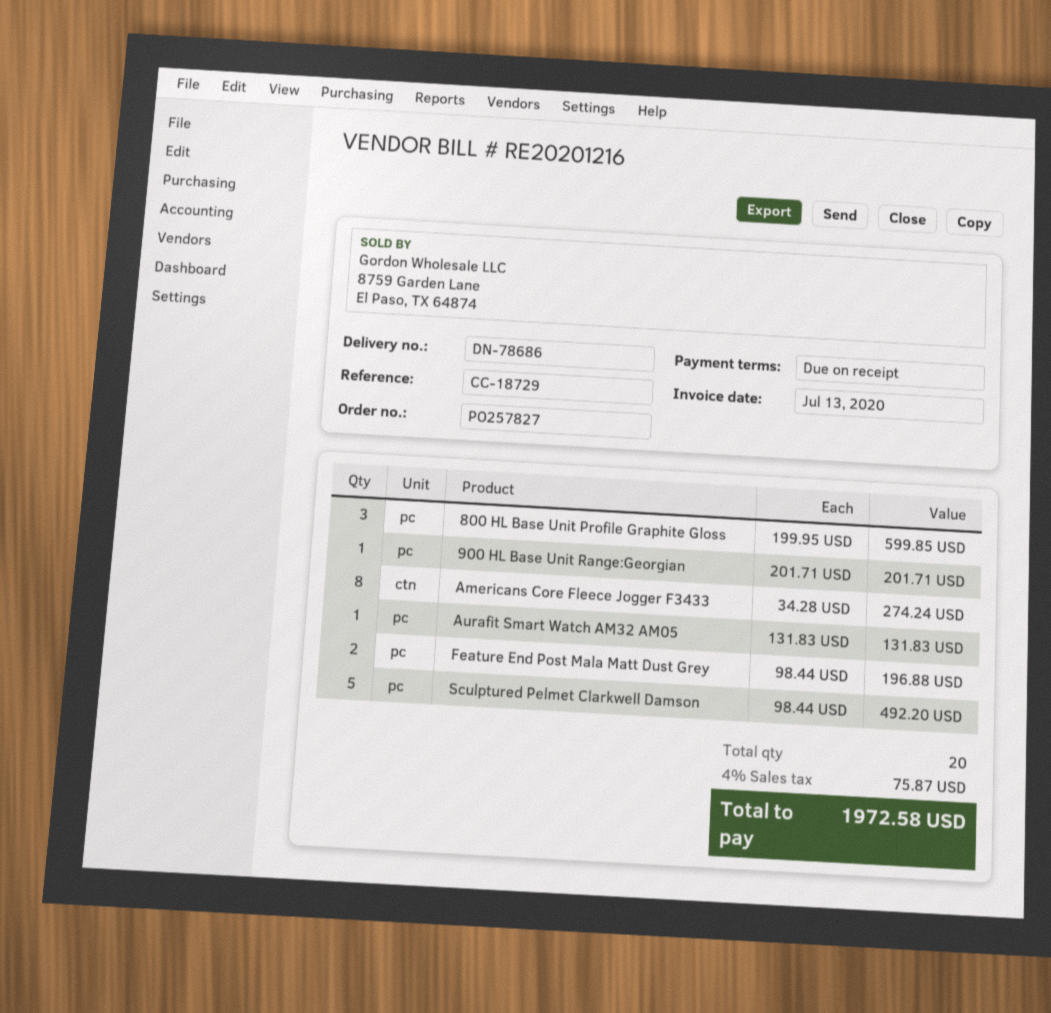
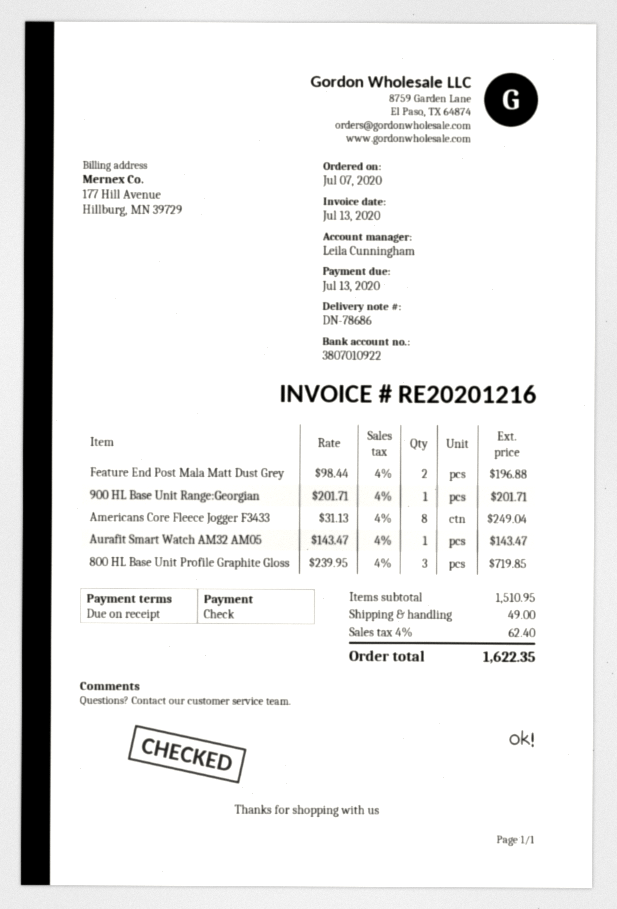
800 HL Base Unit Profile Graphite Gloss: 3 x 199.95 = 599.85 -> 3 x 239.95 = 719.85
Americans Core Fleece Jogger F3433: 8 x 34.28 = 274.24 -> 8 x 31.13 = 249.04
Aurafit Smart Watch AM32 AM05: 1 x 131.83 = 131.83 -> 1 x 143.47 = 143.47
Sculptured Pelmet Clarkwell Damson: 5 x 98.44 = 492.20 -> none
shipping: none -> 49.00
tax: 4% = 75.87 -> 4% = 62.40
total: 1972.58 -> 1622.35

